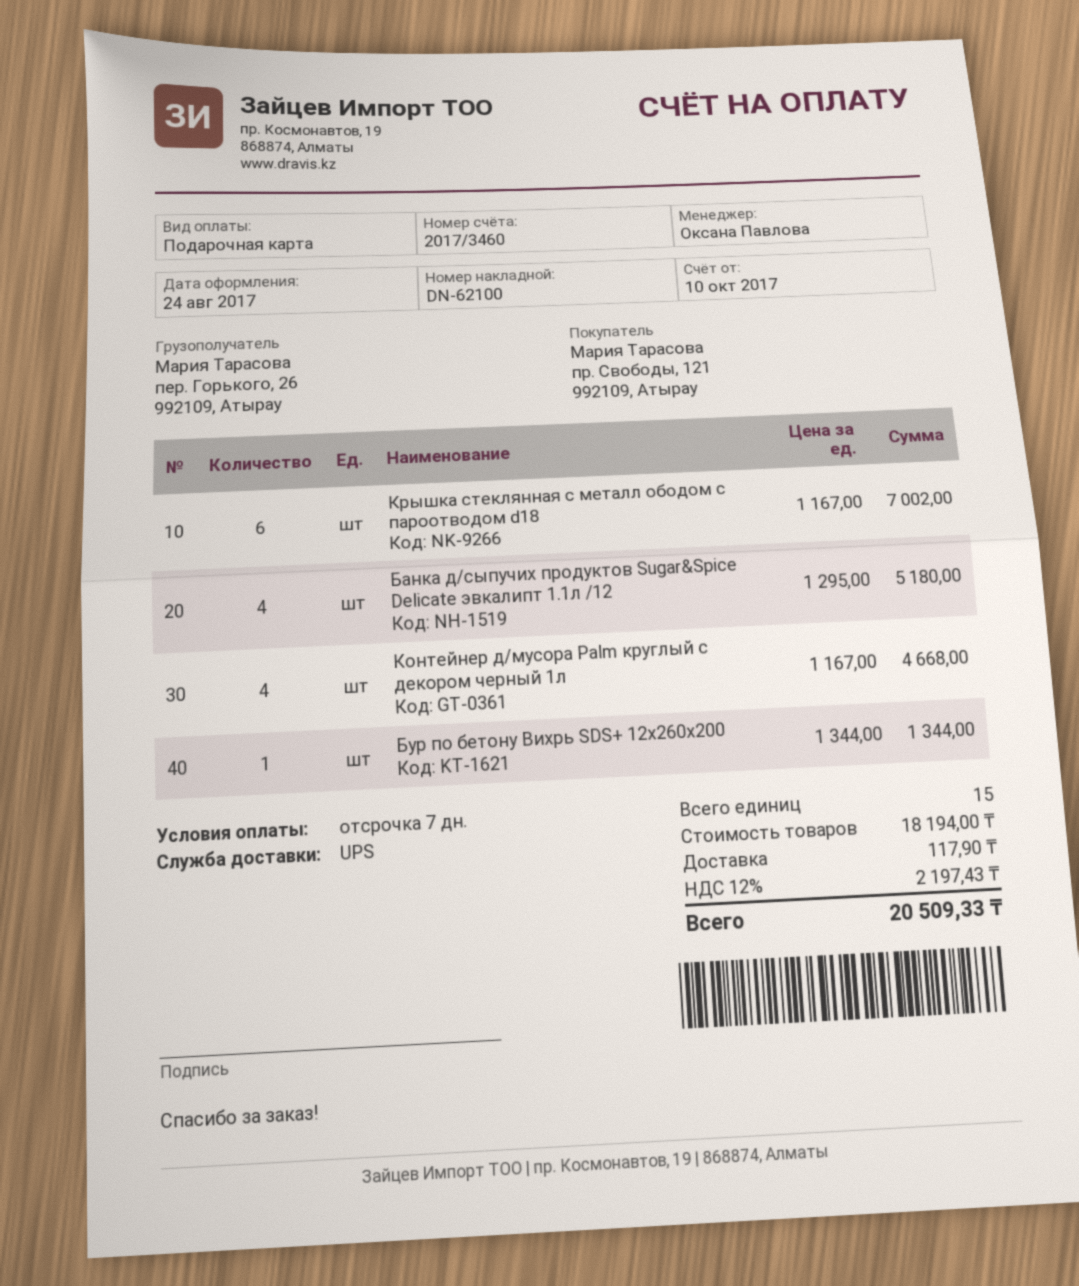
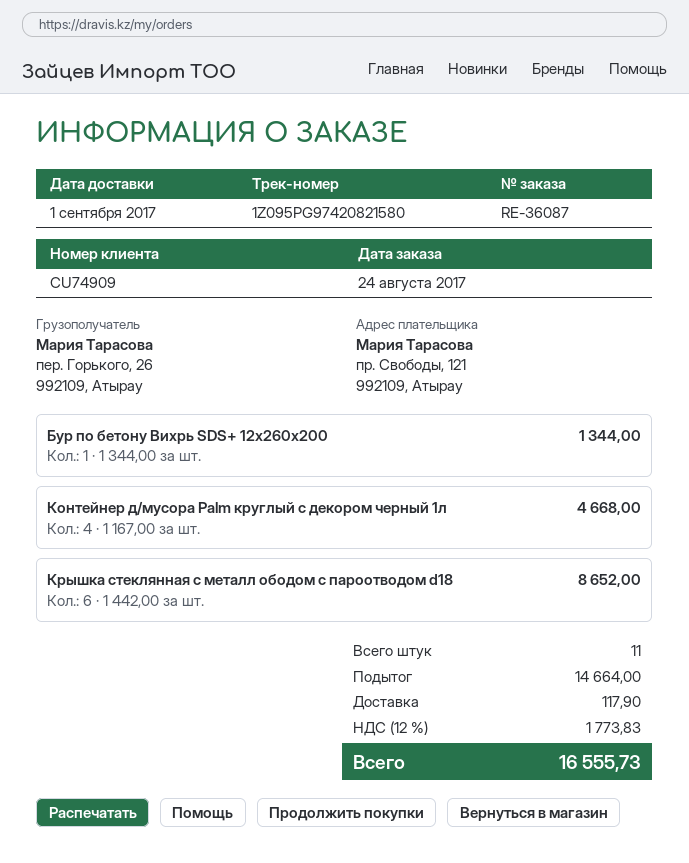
Крышка стеклянная с металл ободом с пароотводом d18: 6 x 1167.00 = 7002.00 -> 6 x 1442.00 = 8652.00
Банка д/сыпучих продуктов Sugar&Spice Delicate эвкалипт 1.1л /12: 4 x 1295.00 = 5180.00 -> none
total quantity: 15 -> 11
subtotal: 18194.00 -> 14664.00
tax: 12% = 2197.43 -> 12% = 1773.83
total: 20509.33 -> 16555.73

